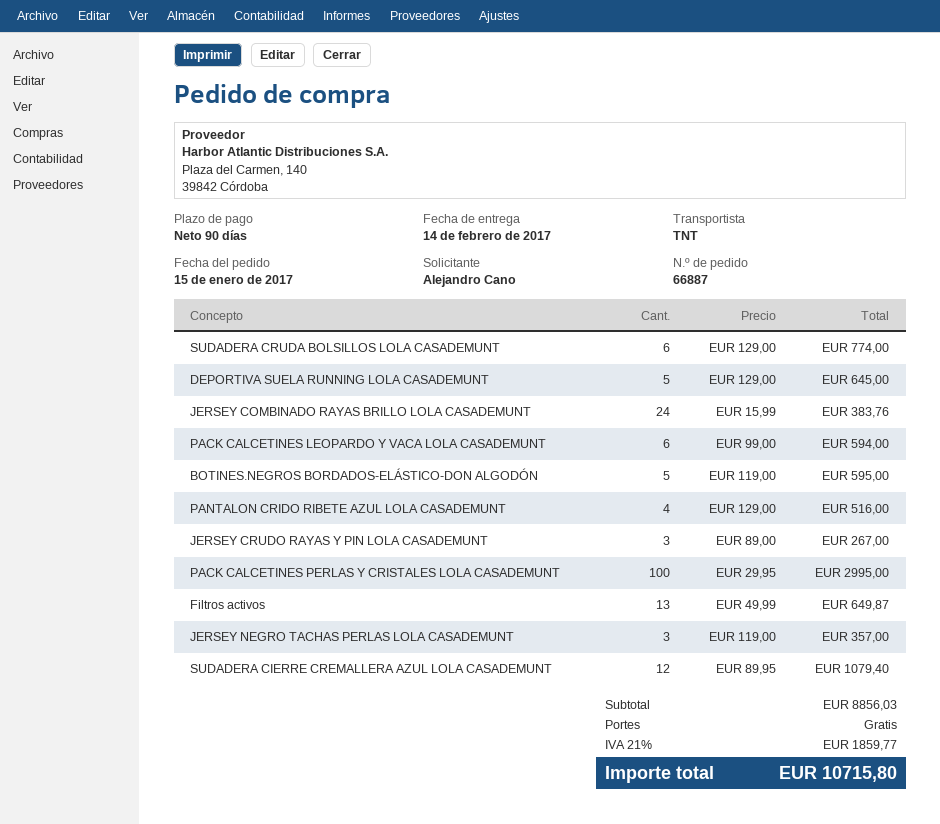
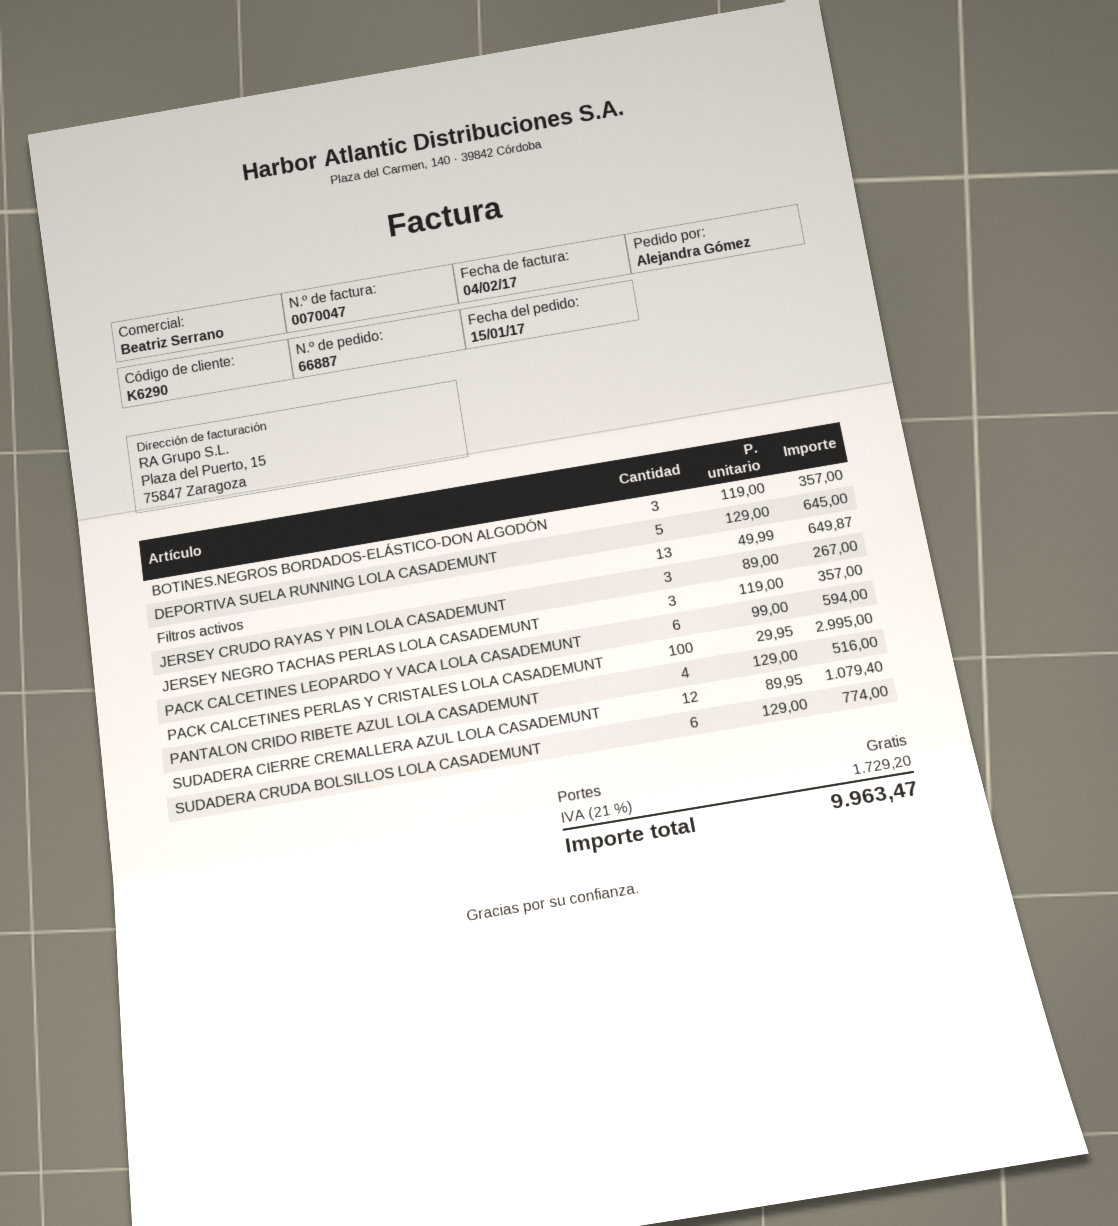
ordered by: Alejandro Cano -> Alejandra Gómez
JERSEY COMBINADO RAYAS BRILLO LOLA CASADEMUNT: 24 x 15.99 = 383.76 -> none
BOTINES.NEGROS BORDADOS-ELÁSTICO-DON ALGODÓN: 5 x 119.00 = 595.00 -> 3 x 119.00 = 357.00
tax: 21% = 1859.77 -> 21% = 1729.20
total: 10715.80 -> 9963.47

